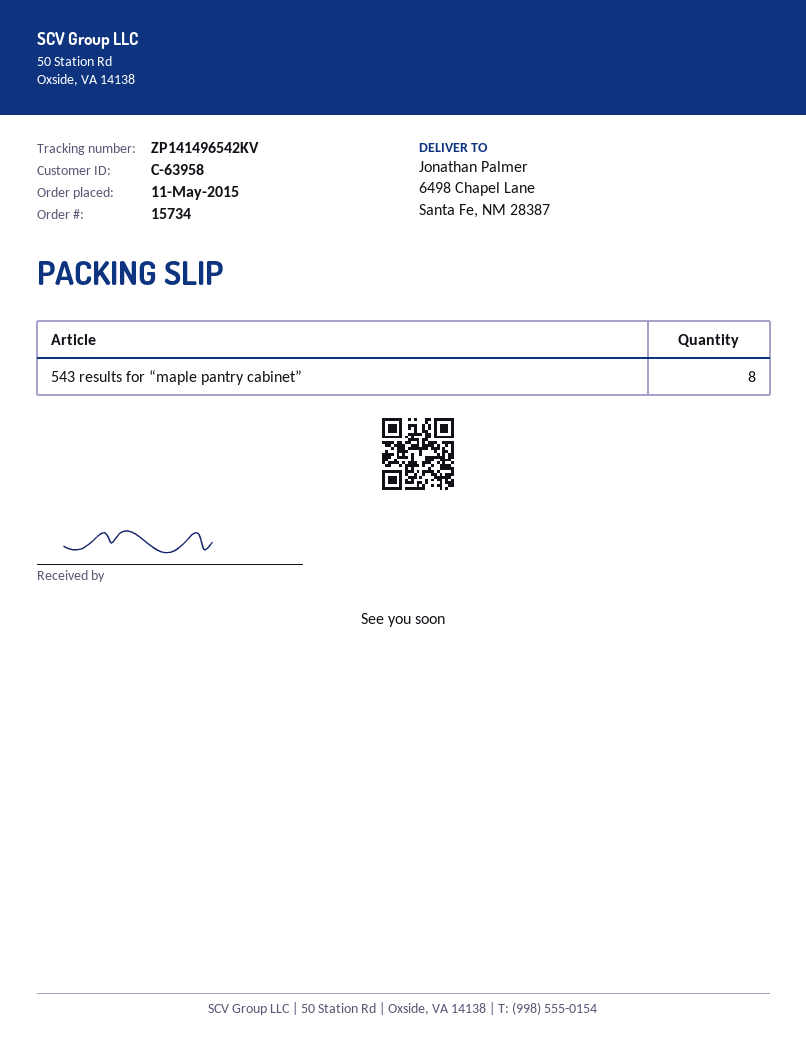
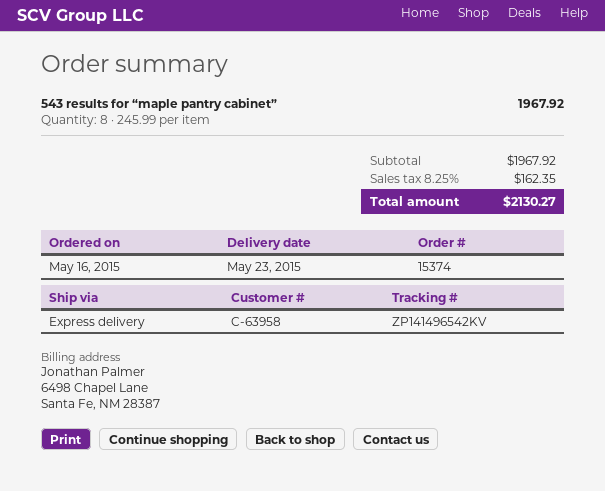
order number: 15734 -> 15374
order date: 2015-05-11 -> 2015-05-16

